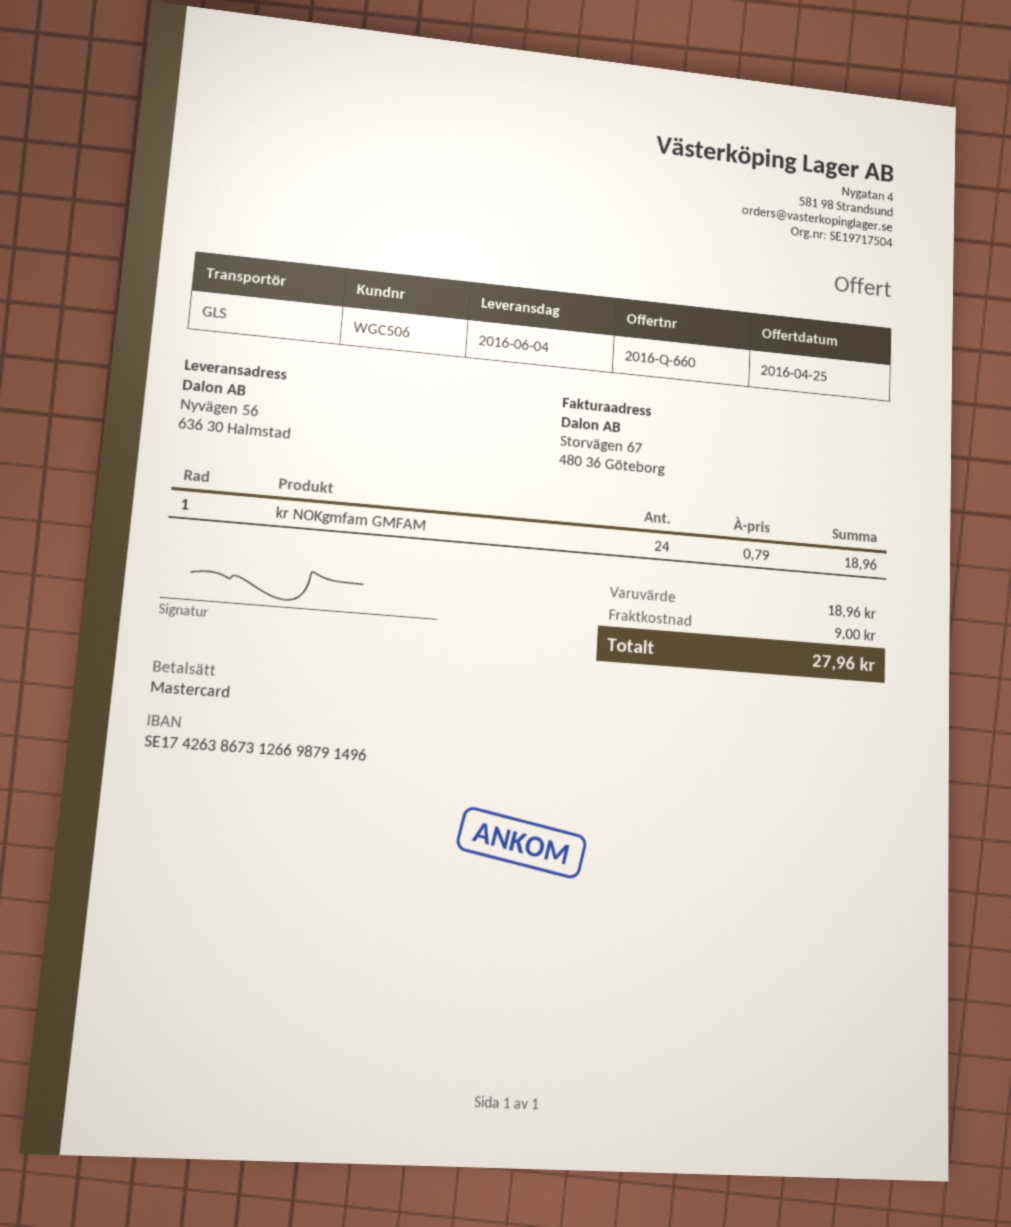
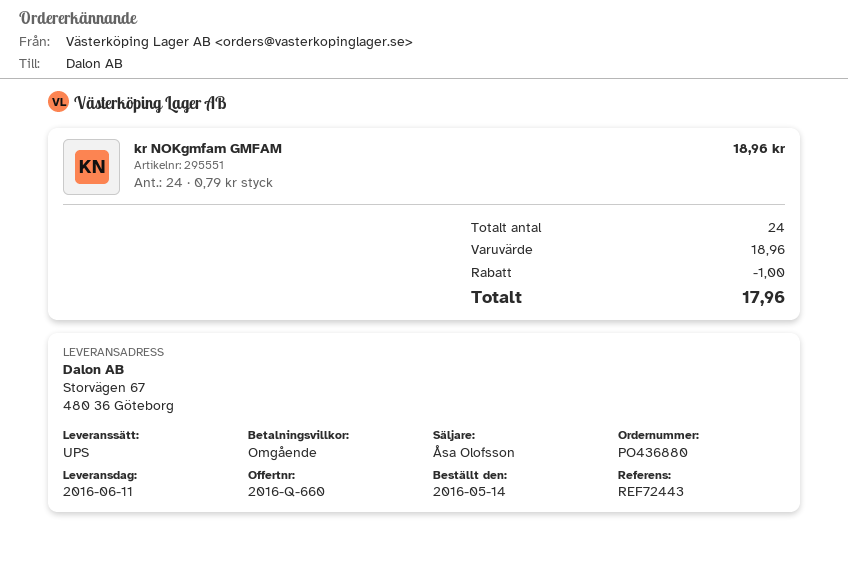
delivery date: 2016-06-04 -> 2016-06-11
shipping method: GLS -> UPS
ship to: Nyvägen 56, 636 30 Halmstad -> Storvägen 67, 480 36 Göteborg
discount: none -> 1.00
shipping: 9.00 -> none
total: 27.96 -> 17.96

